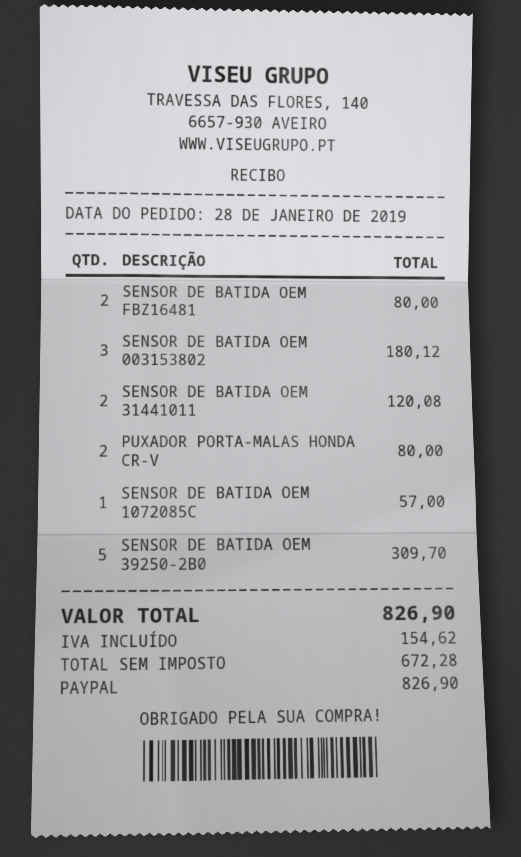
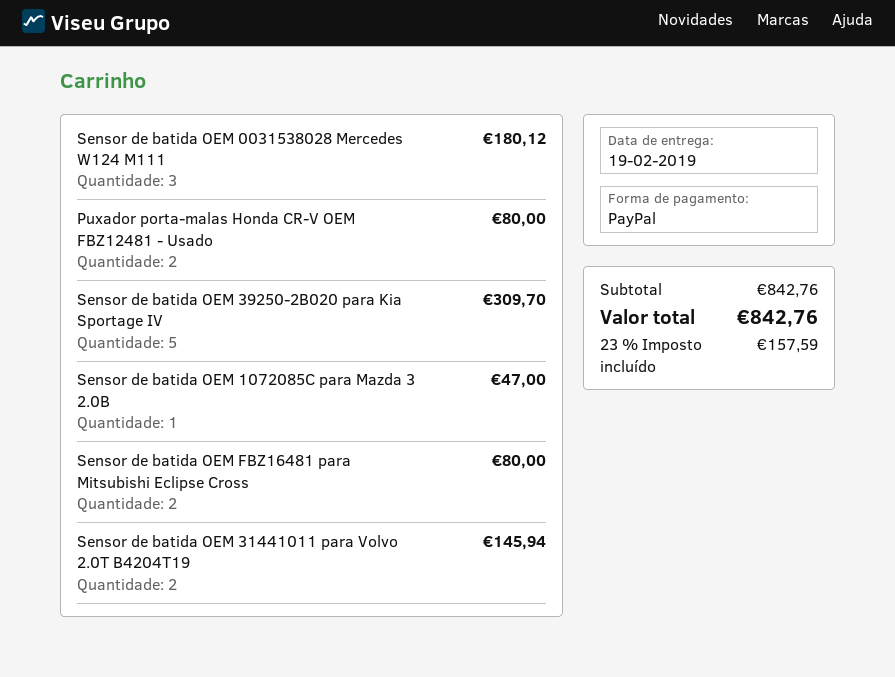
SENSOR DE BATIDA OEM 31441011: 2 for 120.08 -> 2 for 145.94
SENSOR DE BATIDA OEM 1072085C: 1 for 57.00 -> 1 for 47.00
tax: 154.62 -> 157.59
total: 826.90 -> 842.76

